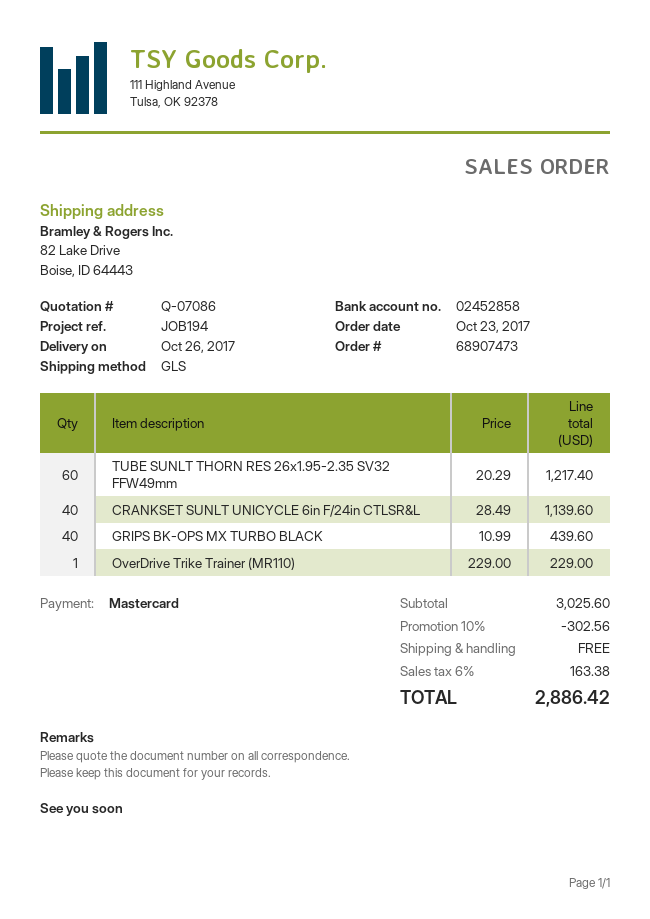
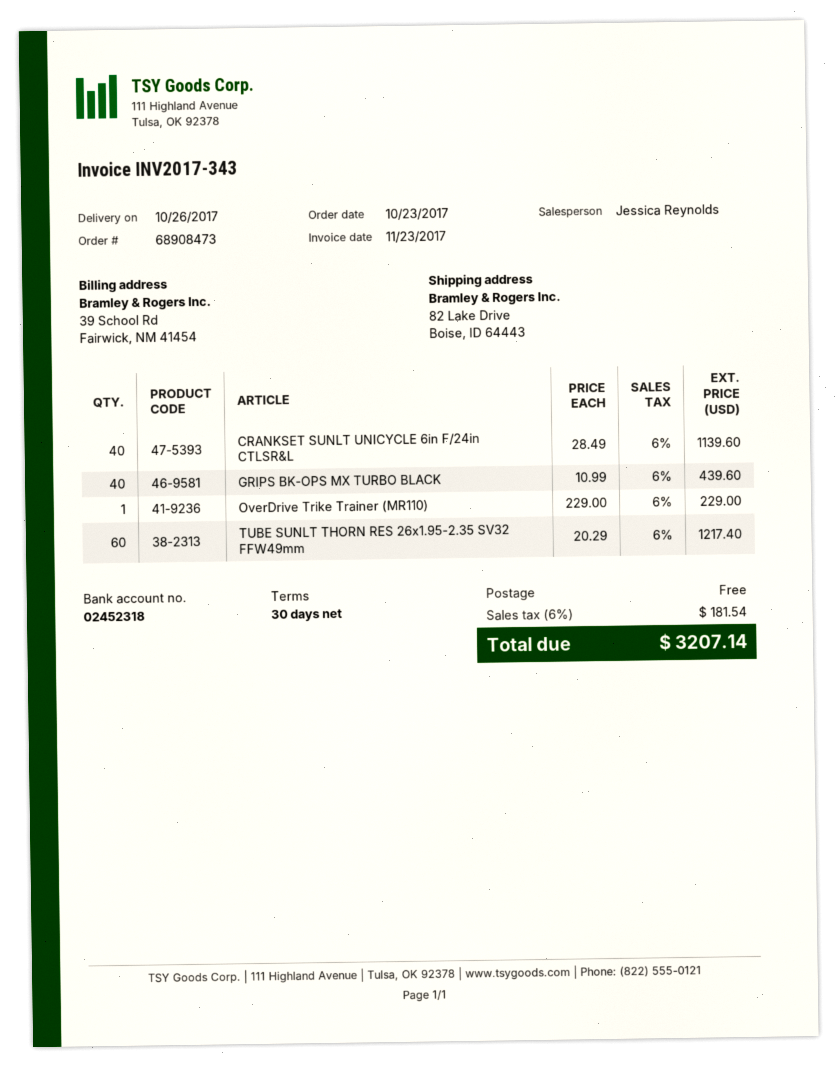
order number: 68907473 -> 68908473
bank account: 02452858 -> 02452318
discount: 10% = 302.56 -> none
tax: 6% = 163.38 -> 6% = 181.54
total: 2886.42 -> 3207.14

